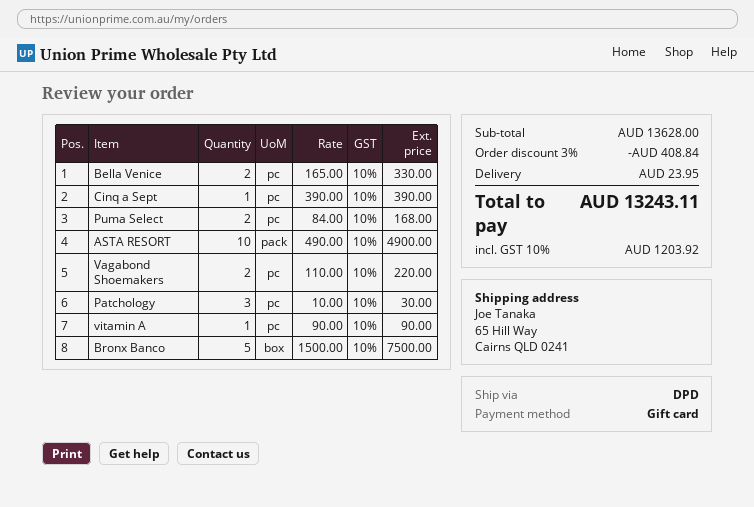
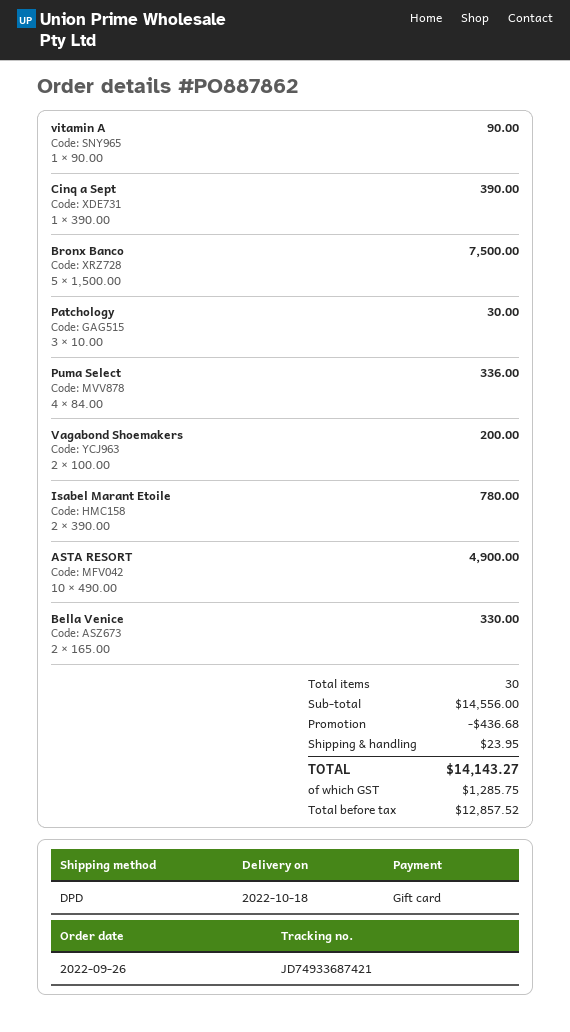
Puma Select: 2 x 84.00 = 168.00 -> 4 x 84.00 = 336.00
Vagabond Shoemakers: 2 x 110.00 = 220.00 -> 2 x 100.00 = 200.00
Isabel Marant Etoile: none -> 2 x 390.00 = 780.00
subtotal: 13628.00 -> 14556.00
discount: 408.84 -> 436.68
tax: 1203.92 -> 1285.75
total: 13243.11 -> 14143.27

